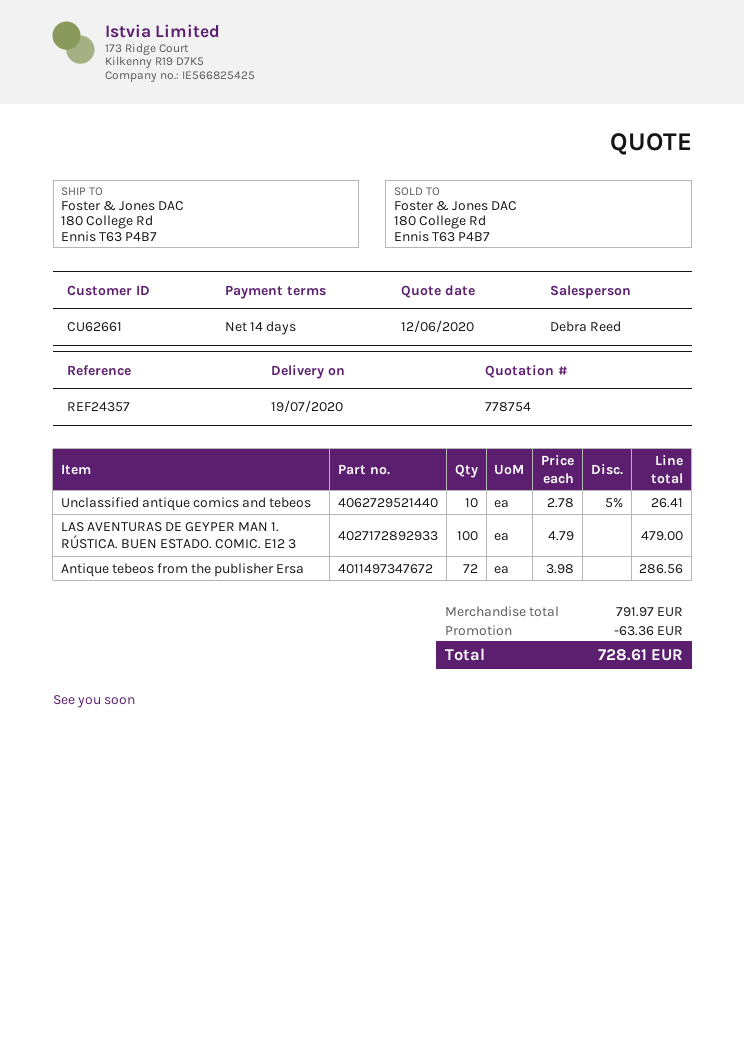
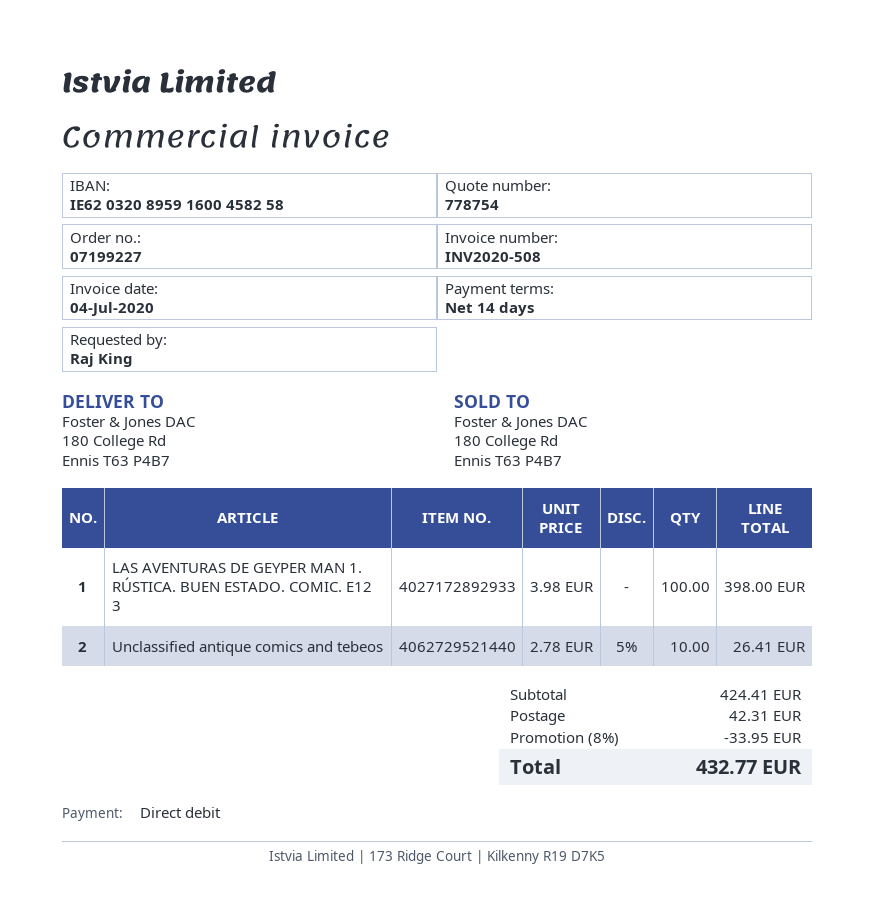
LAS AVENTURAS DE GEYPER MAN 1. RÚSTICA. BUEN ESTADO. COMIC. E12 3: 100 x 4.79 = 479.00 -> 100 x 3.98 = 398.00
Antique tebeos from the publisher Ersa: 72 x 3.98 = 286.56 -> none
subtotal: 791.97 -> 424.41
discount: 63.36 -> 33.95
shipping: none -> 42.31
total: 728.61 -> 432.77

